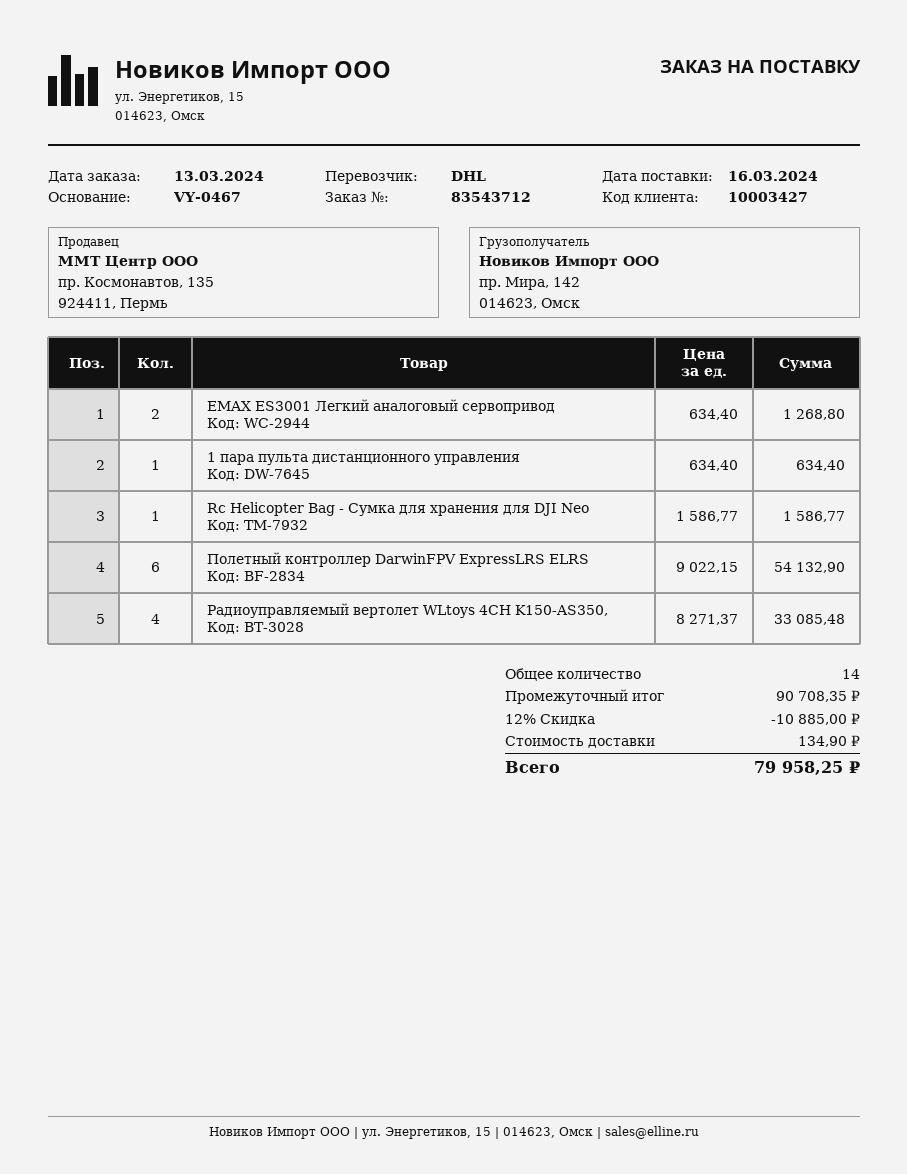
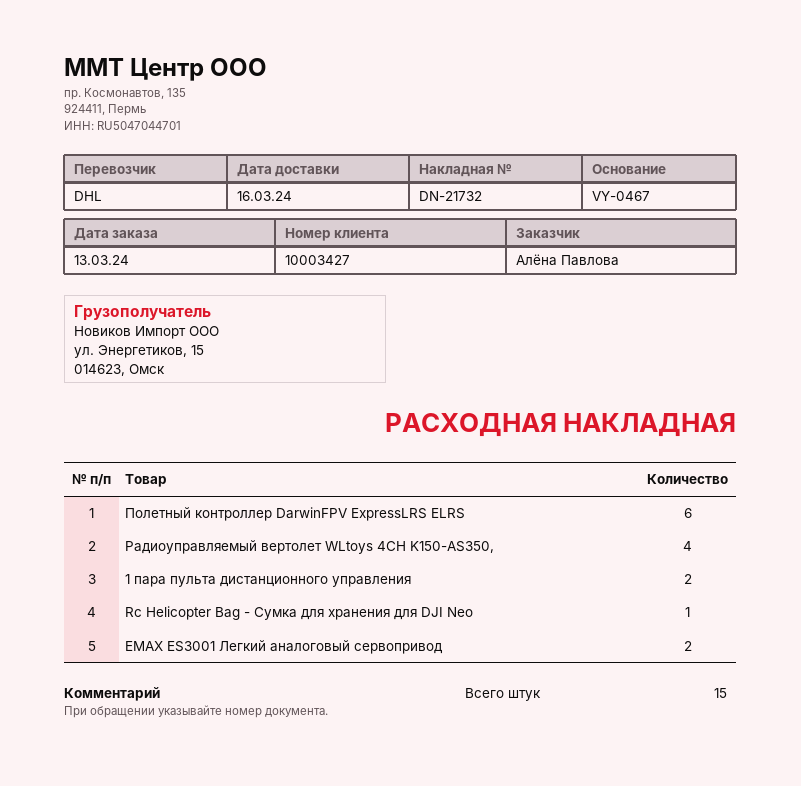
ship to: пр. Мира, 142, 014623, Омск -> ул. Энергетиков, 15, 014623, Омск
1 пара пульта дистанционного управления: 1 -> 2
total quantity: 14 -> 15

